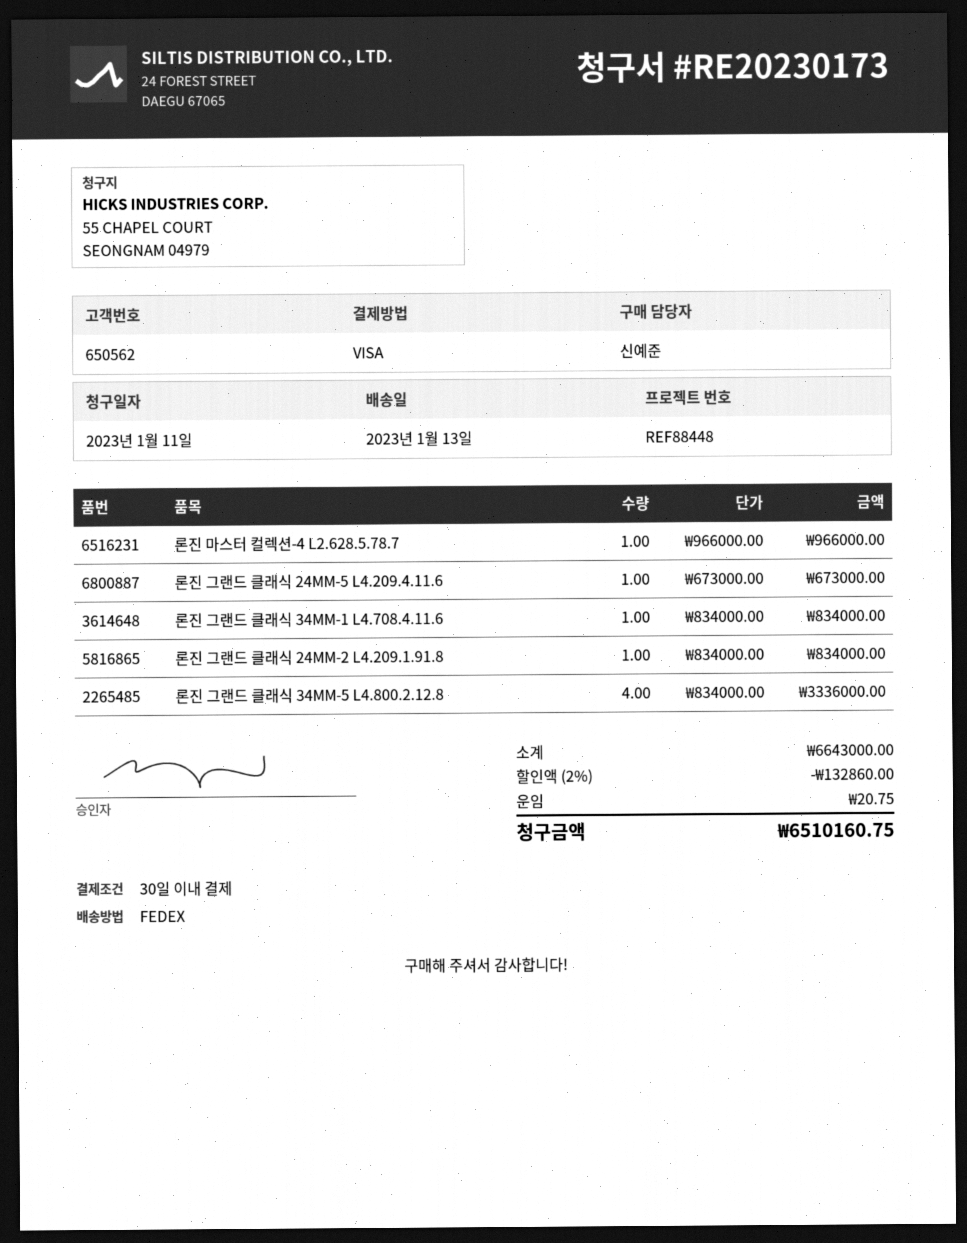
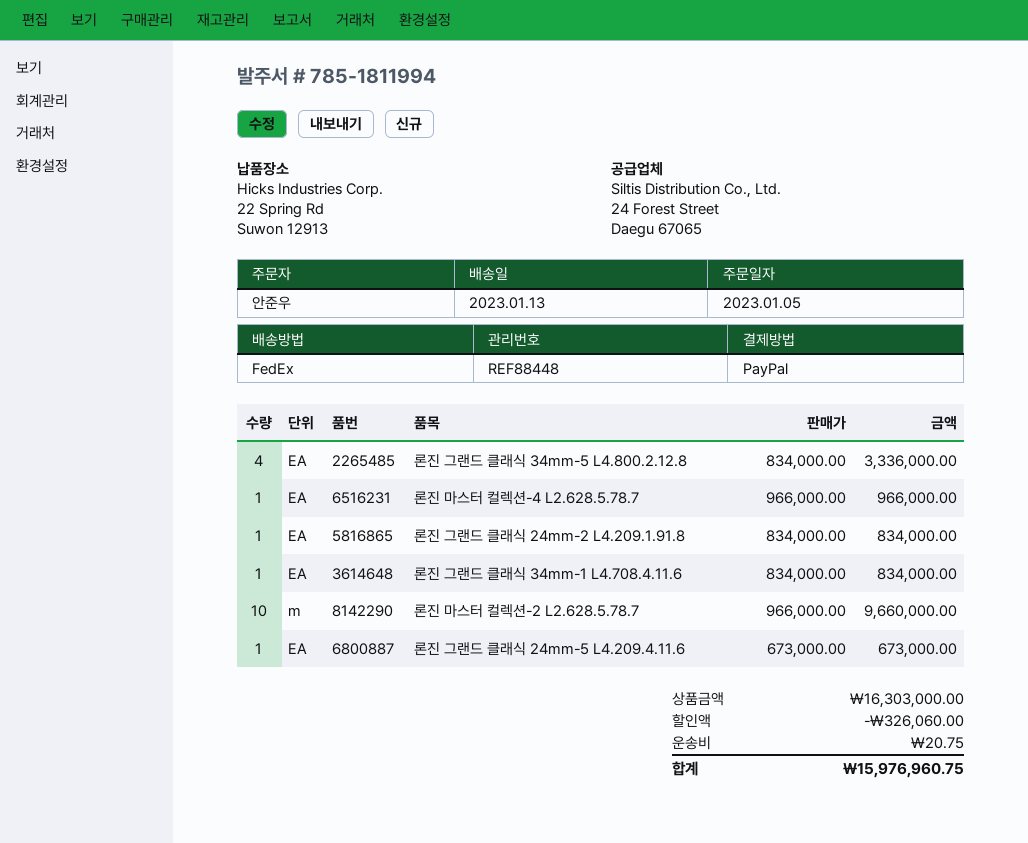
ordered by: 신예준 -> 안준우
payment method: Visa -> PayPal
론진 마스터 컬렉션-2 L2.628.5.78.7: none -> 10 x 966000.00 = 9660000.00
subtotal: 6643000.00 -> 16303000.00
discount: 132860.00 -> 326060.00
total: 6510160.75 -> 15976960.75

